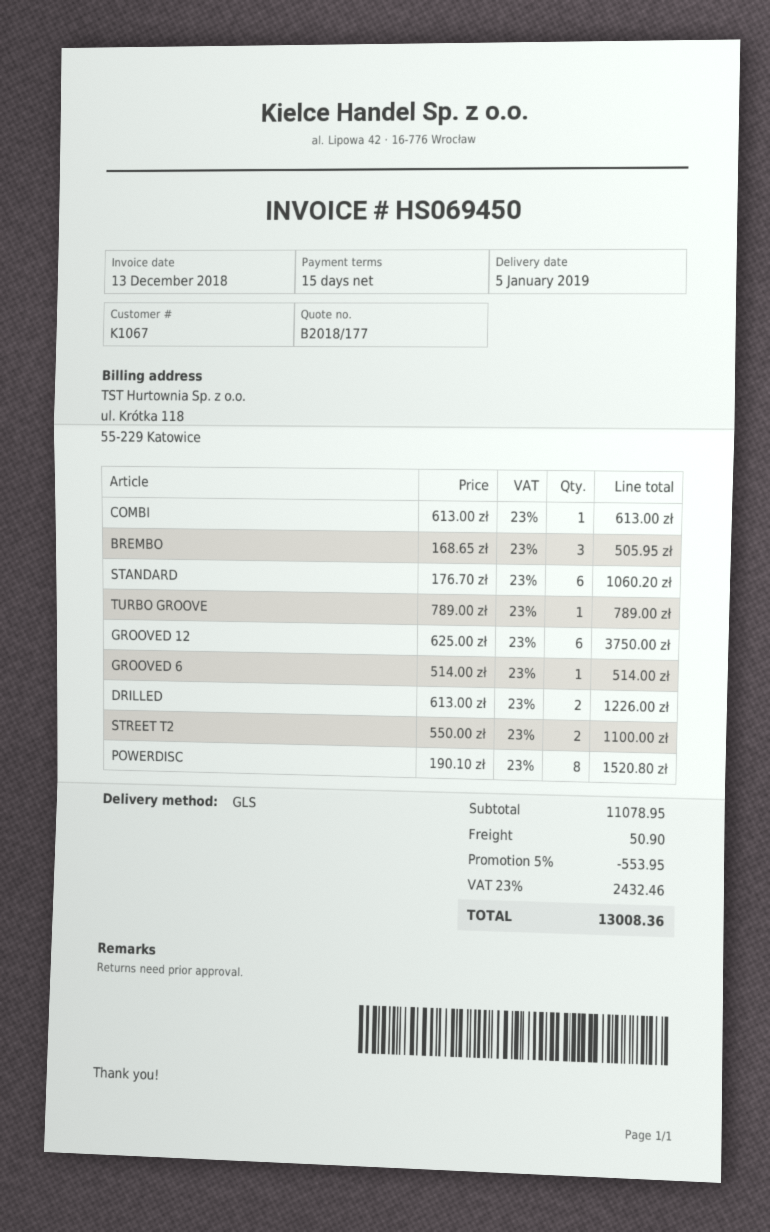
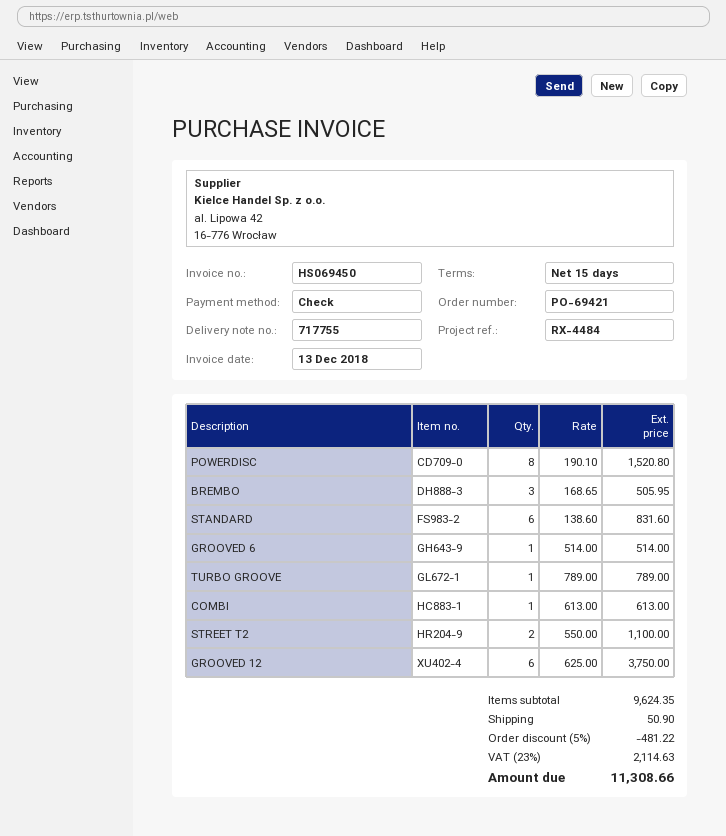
STANDARD: 6 x 176.70 = 1060.20 -> 6 x 138.60 = 831.60
DRILLED: 2 x 613.00 = 1226.00 -> none
subtotal: 11078.95 -> 9624.35
discount: 5% = 553.95 -> 5% = 481.22
tax: 23% = 2432.46 -> 23% = 2114.63
total: 13008.36 -> 11308.66

